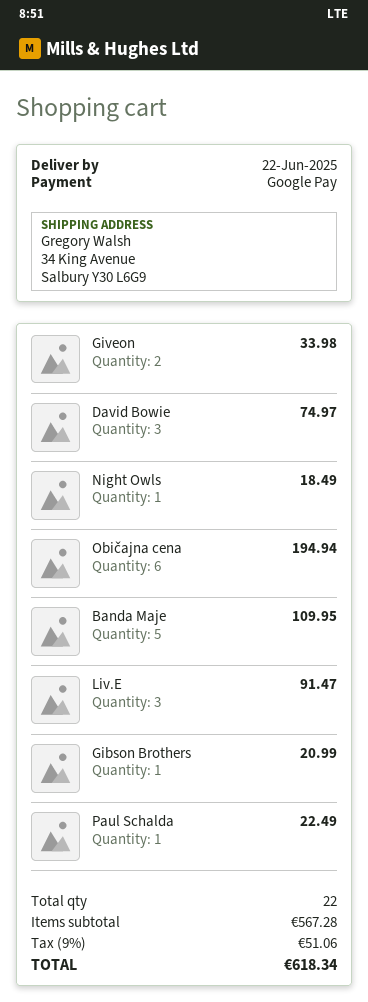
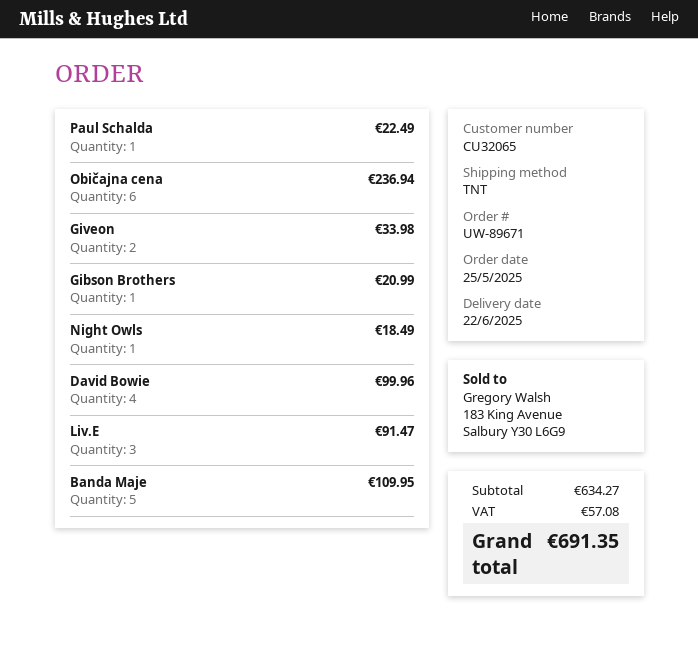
David Bowie: 3 for 74.97 -> 4 for 99.96
Običajna cena: 6 for 194.94 -> 6 for 236.94
subtotal: 567.28 -> 634.27
tax: 51.06 -> 57.08
total: 618.34 -> 691.35

